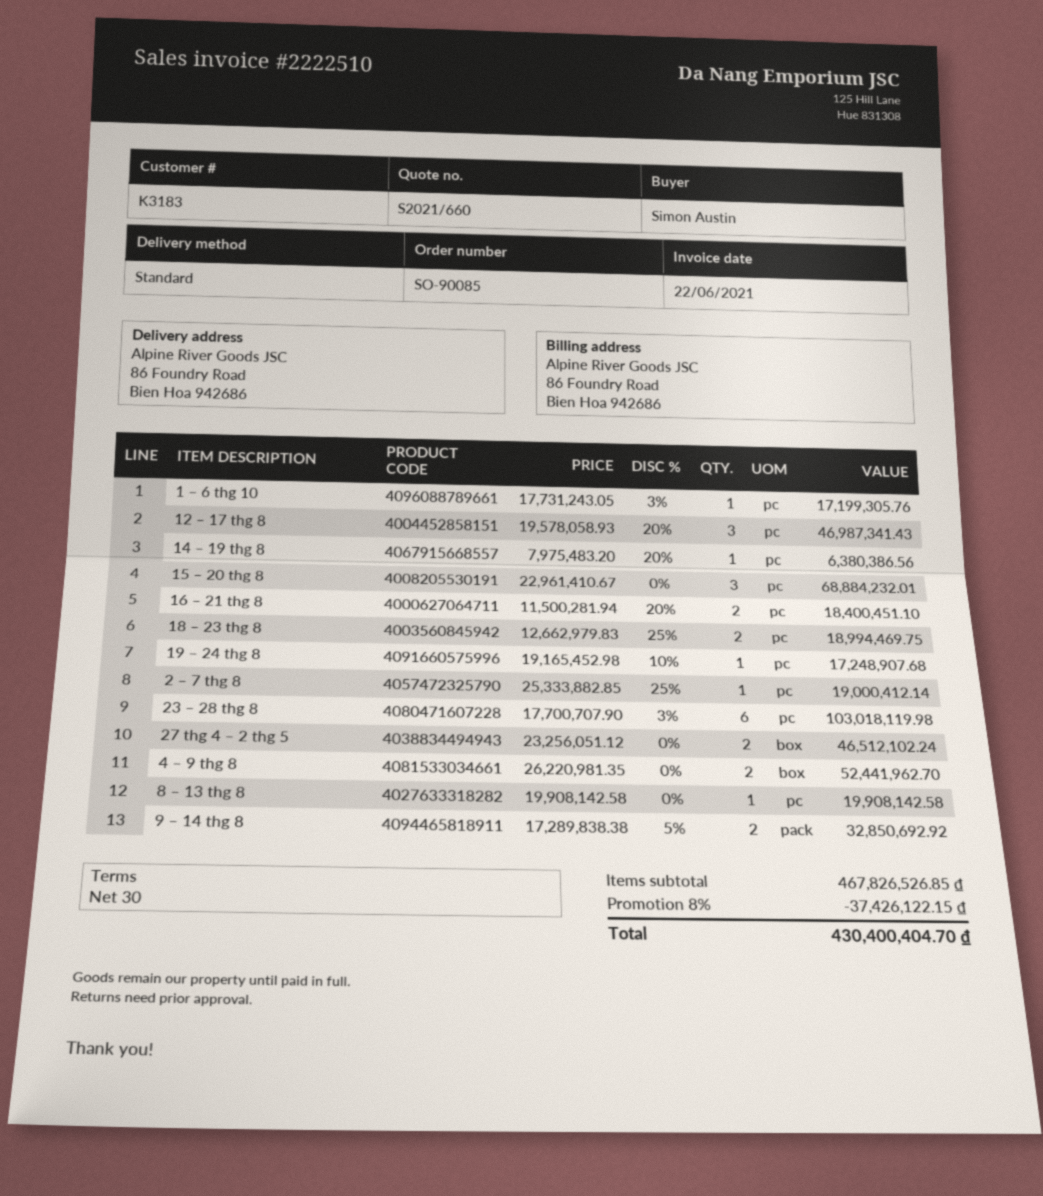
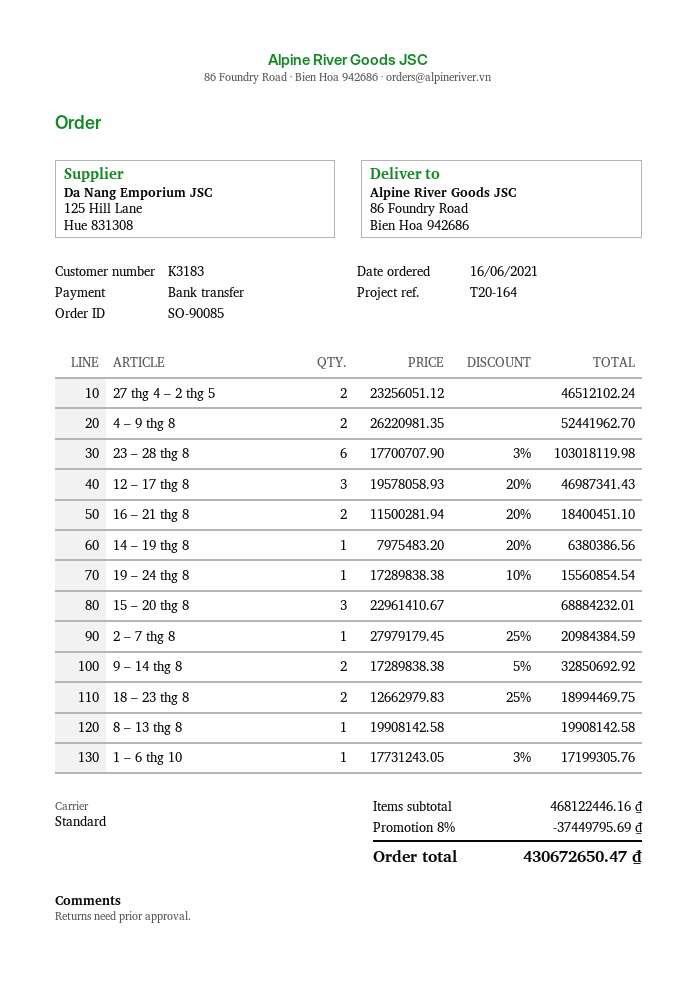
19 – 24 thg 8: 1 x 19165452.98 - 10% = 17248907.68 -> 1 x 17289838.38 - 10% = 15560854.54
2 – 7 thg 8: 1 x 25333882.85 - 25% = 19000412.14 -> 1 x 27979179.45 - 25% = 20984384.59
subtotal: 467826526.85 -> 468122446.16
discount: 8% = 37426122.15 -> 8% = 37449795.69
total: 430400404.70 -> 430672650.47

